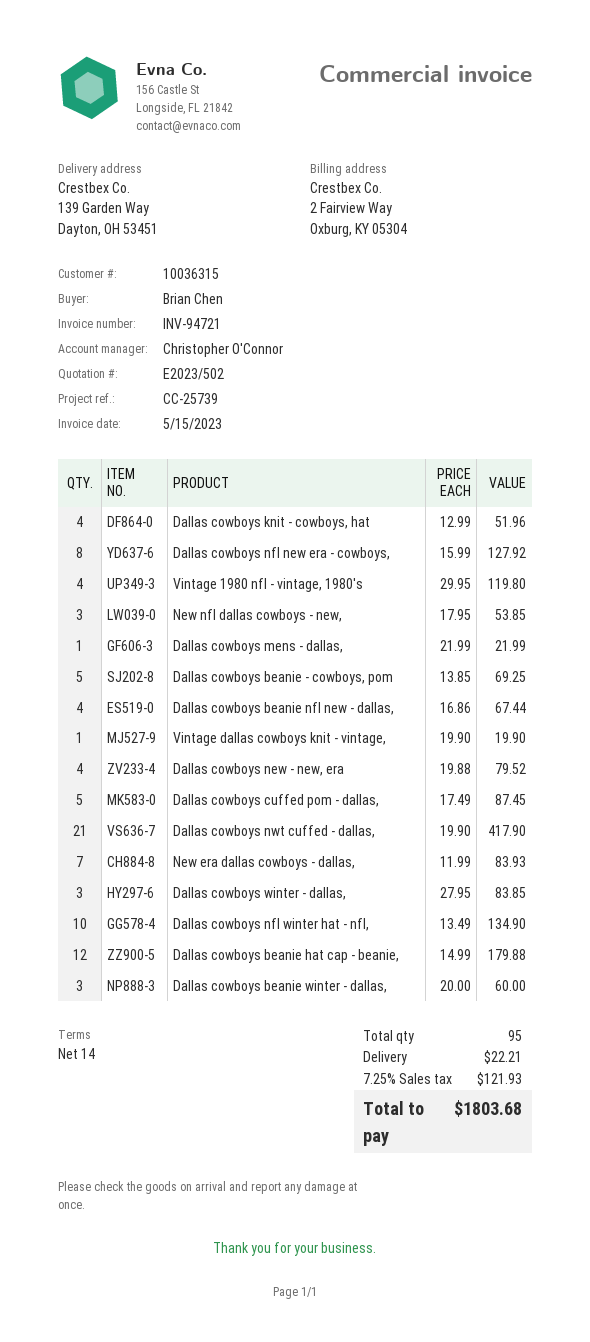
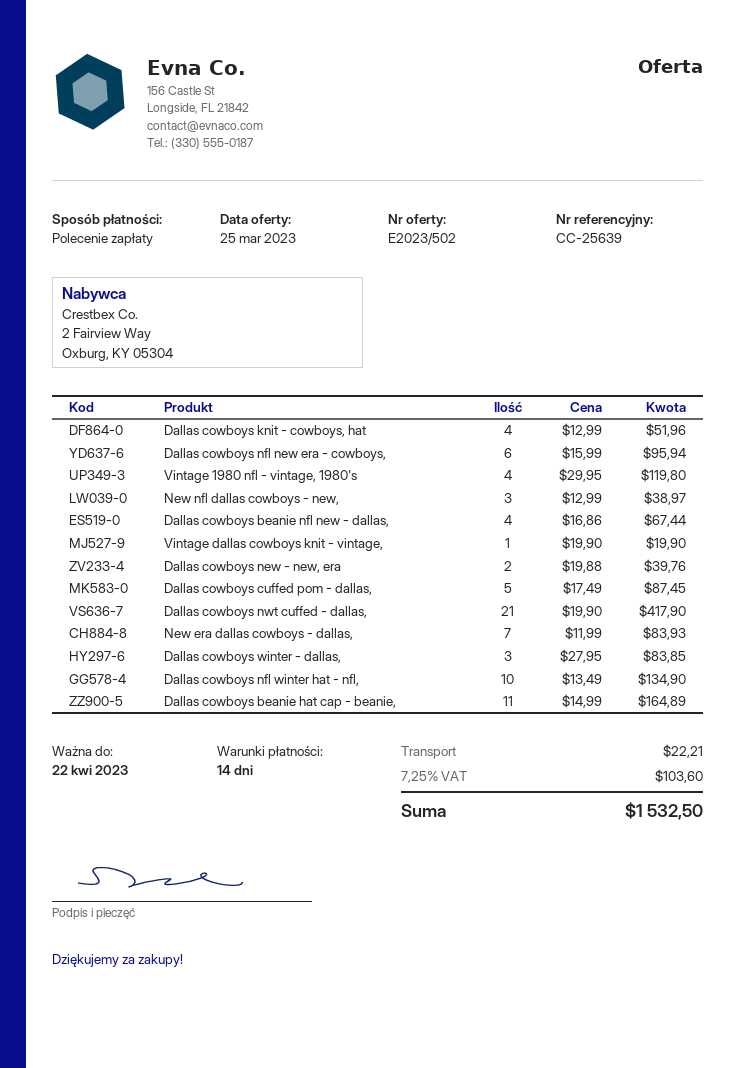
reference: CC-25739 -> CC-25639
Dallas cowboys nfl new era - cowboys,: 8 x 15.99 = 127.92 -> 6 x 15.99 = 95.94
New nfl dallas cowboys - new,: 3 x 17.95 = 53.85 -> 3 x 12.99 = 38.97
Dallas cowboys mens - dallas,: 1 x 21.99 = 21.99 -> none
Dallas cowboys beanie - cowboys, pom: 5 x 13.85 = 69.25 -> none
Dallas cowboys new - new, era: 4 x 19.88 = 79.52 -> 2 x 19.88 = 39.76
Dallas cowboys beanie hat cap - beanie,: 12 x 14.99 = 179.88 -> 11 x 14.99 = 164.89
Dallas cowboys beanie winter - dallas,: 3 x 20.00 = 60.00 -> none
tax: 7.25% = 121.93 -> 7.25% = 103.60
total: 1803.68 -> 1532.50

